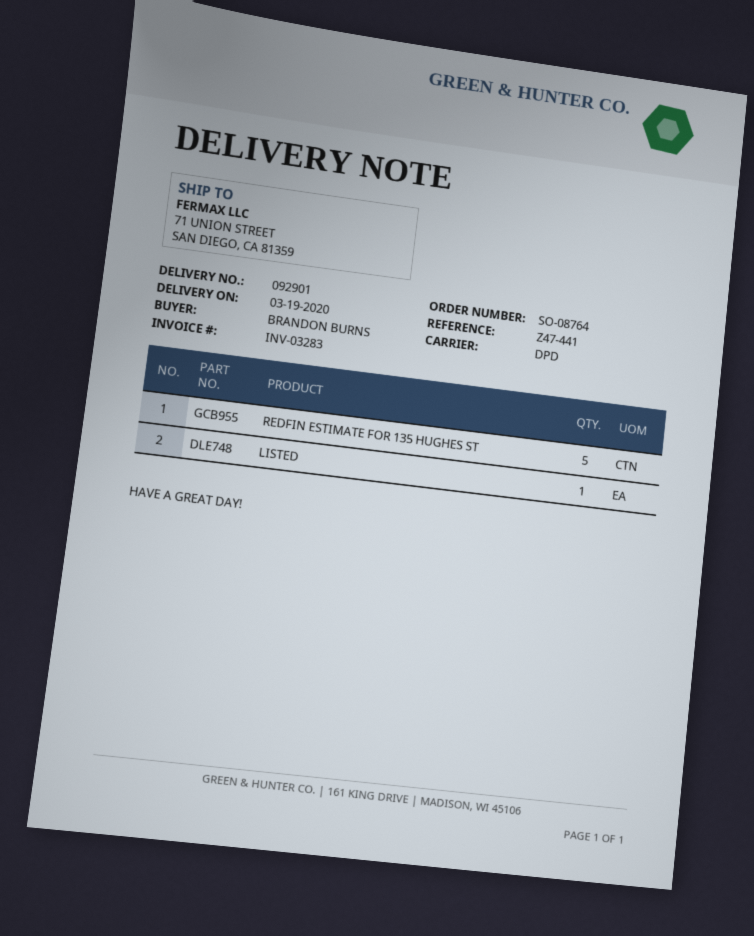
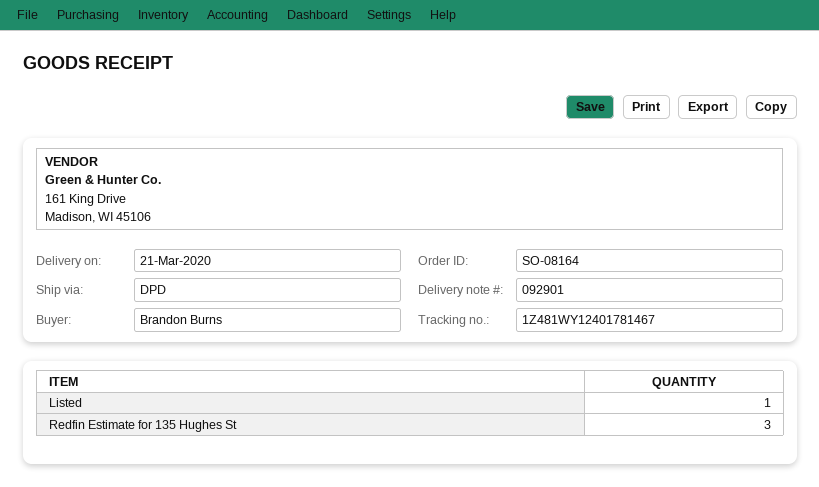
order number: SO-08764 -> SO-08164
delivery date: 2020-03-19 -> 2020-03-21
REDFIN ESTIMATE FOR 135 HUGHES ST: 5 -> 3

